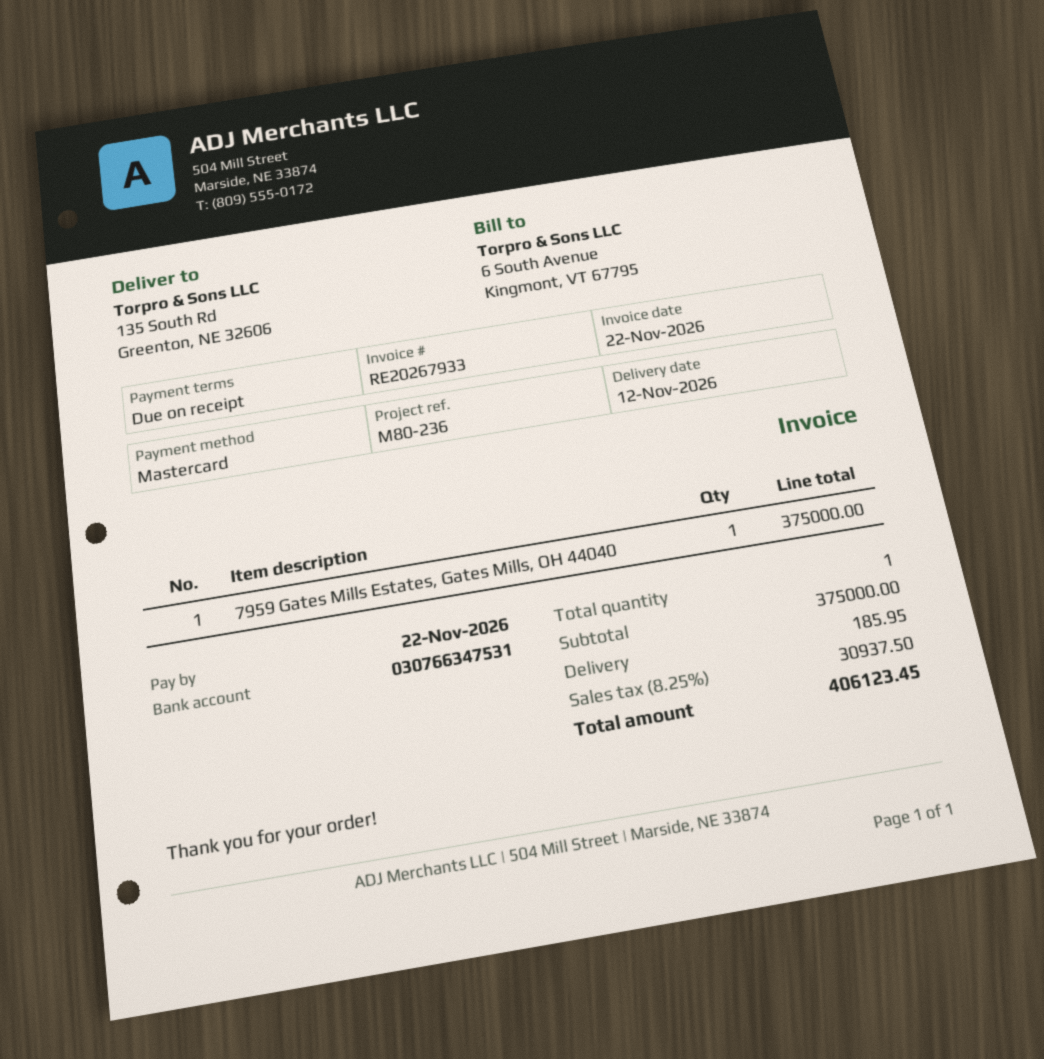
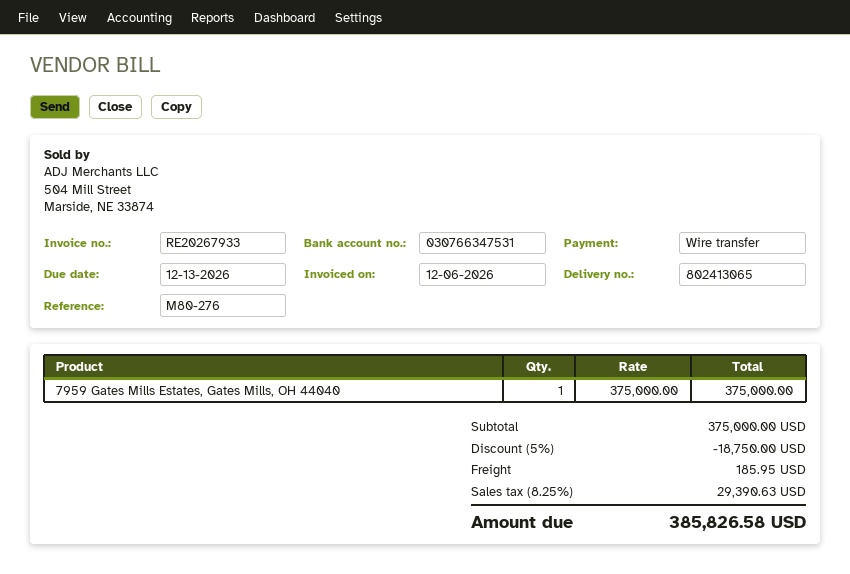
invoice date: 2026-11-22 -> 2026-12-06
due date: 2026-11-22 -> 2026-12-13
reference: M80-236 -> M80-276
payment method: Mastercard -> bank transfer
discount: none -> 5% = 18750.00
tax: 8.25% = 30937.50 -> 8.25% = 29390.63
total: 406123.45 -> 385826.58

